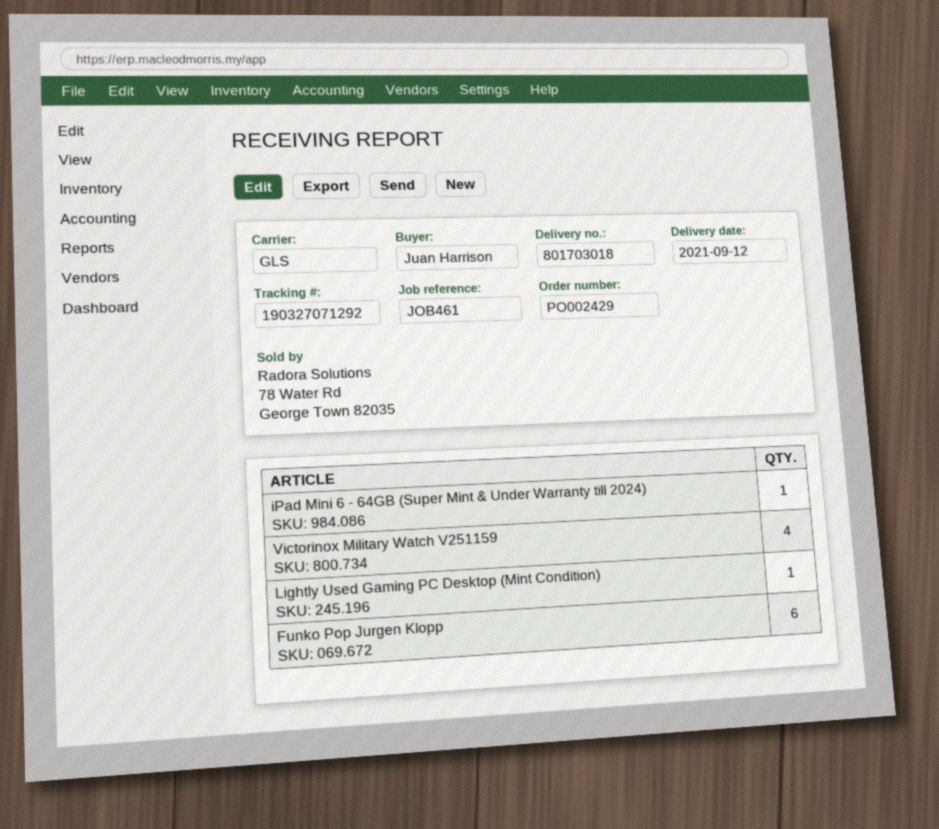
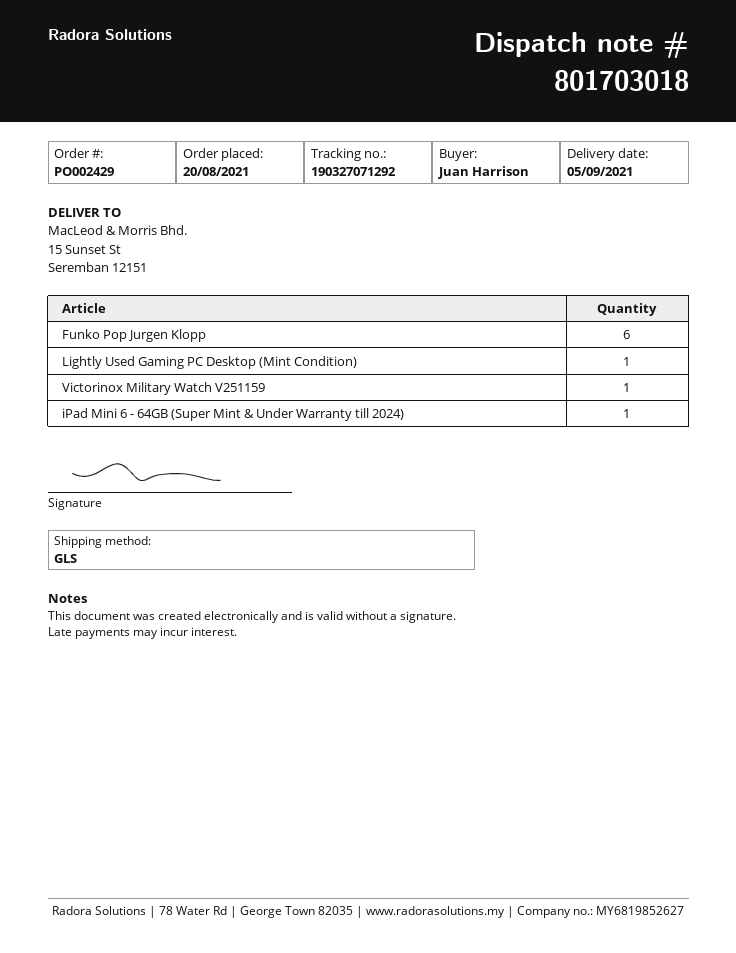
delivery date: 2021-09-12 -> 2021-09-05
Victorinox Military Watch V251159: 4 -> 1

